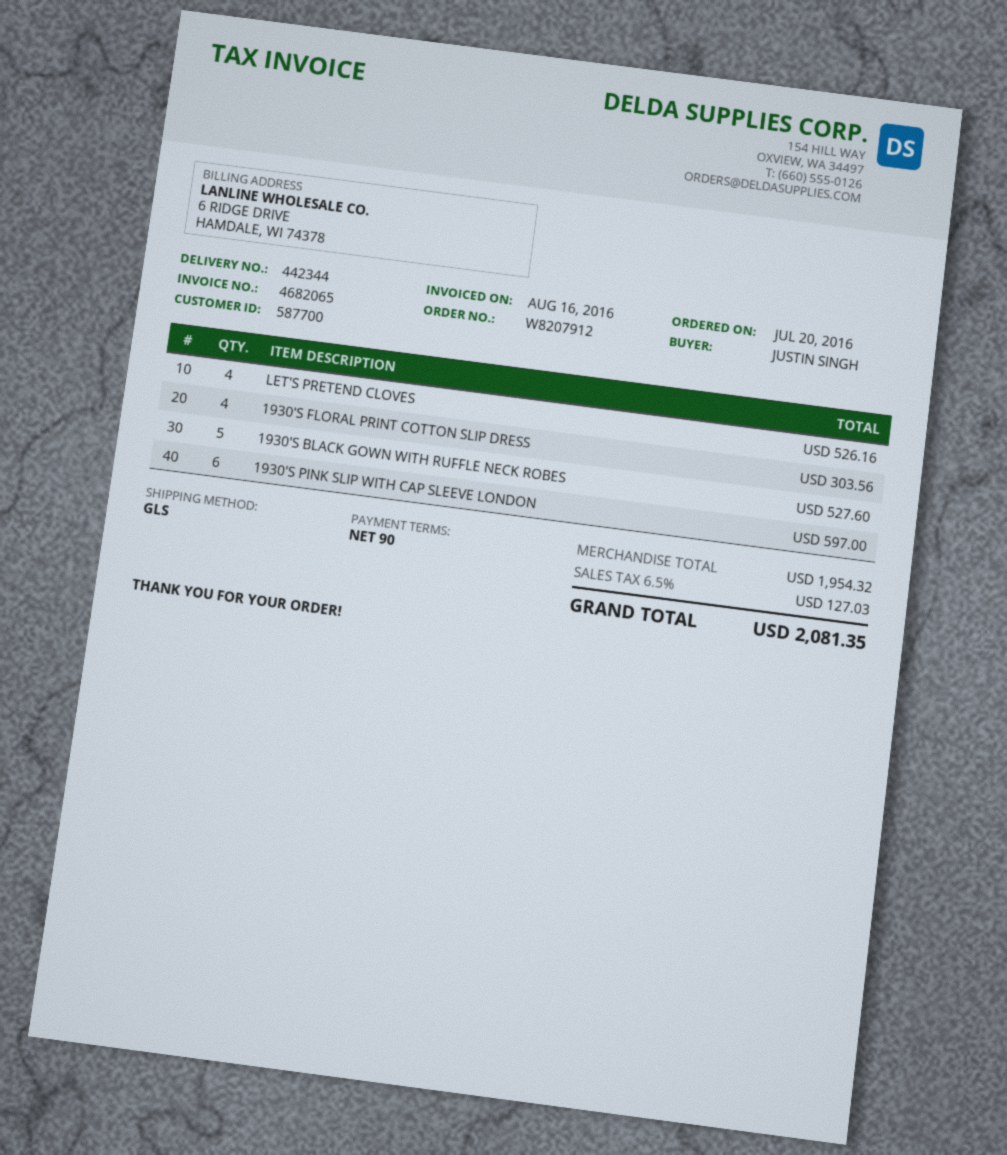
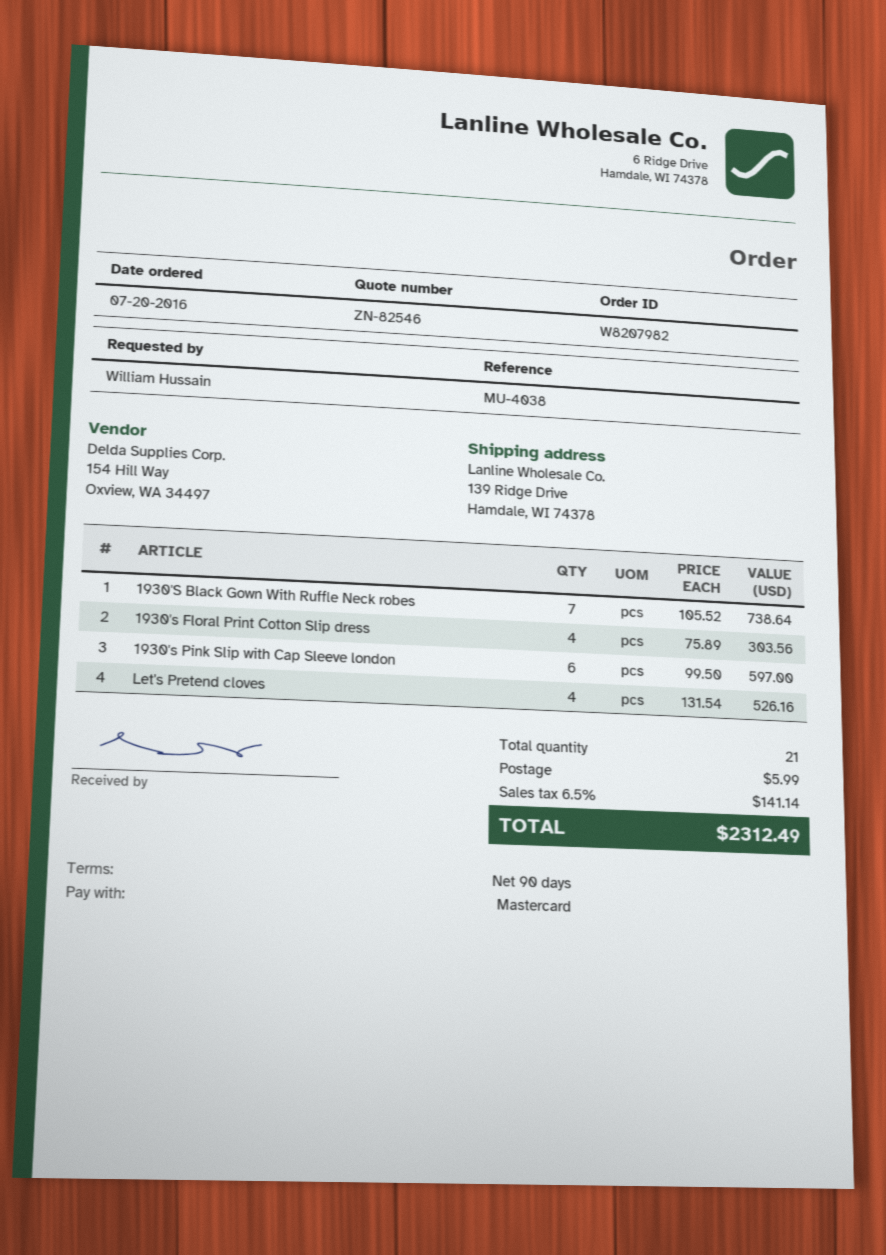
order number: W8207912 -> W8207982
ordered by: JUSTIN SINGH -> William Hussain
1930'S BLACK GOWN WITH RUFFLE NECK ROBES: 5 for 527.60 -> 7 for 738.64
shipping: none -> 5.99
tax: 6.5% = 127.03 -> 6.5% = 141.14
total: 2081.35 -> 2312.49

